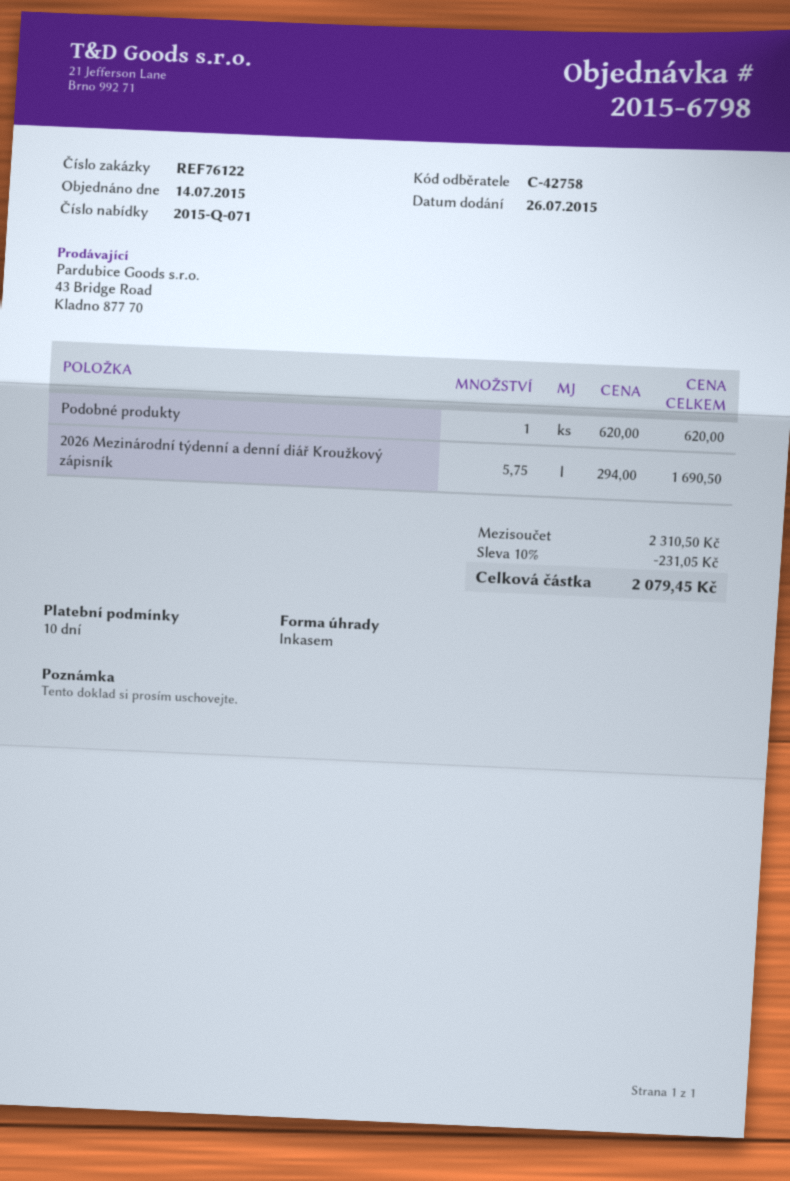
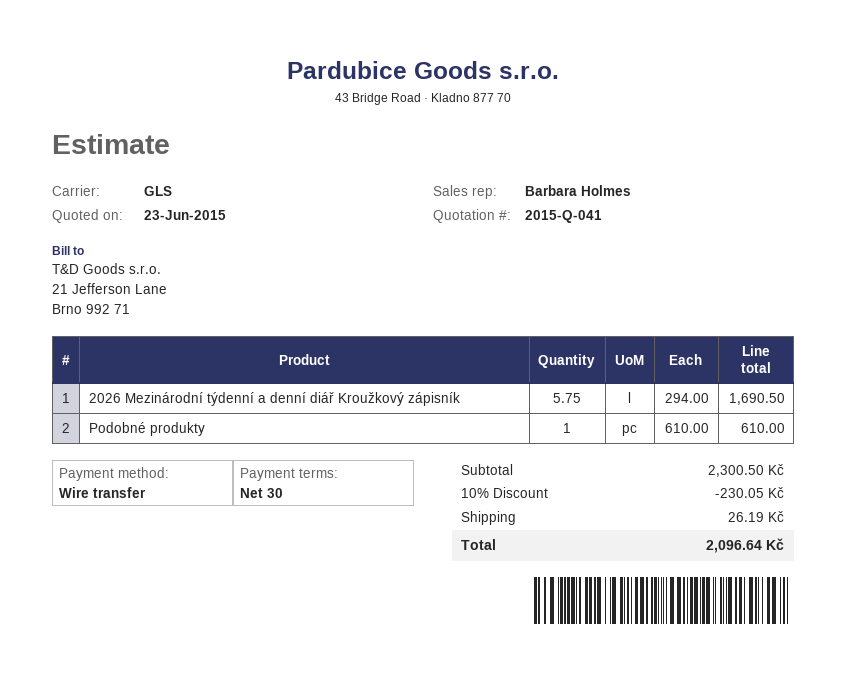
quote number: 2015-Q-071 -> 2015-Q-041
payment terms: 10 days -> 30 days
payment method: direct debit -> bank transfer
Podobné produkty: 1 x 620.00 = 620.00 -> 1 x 610.00 = 610.00
subtotal: 2310.50 -> 2300.50
discount: 10% = 231.05 -> 10% = 230.05
shipping: none -> 26.19
total: 2079.45 -> 2096.64

